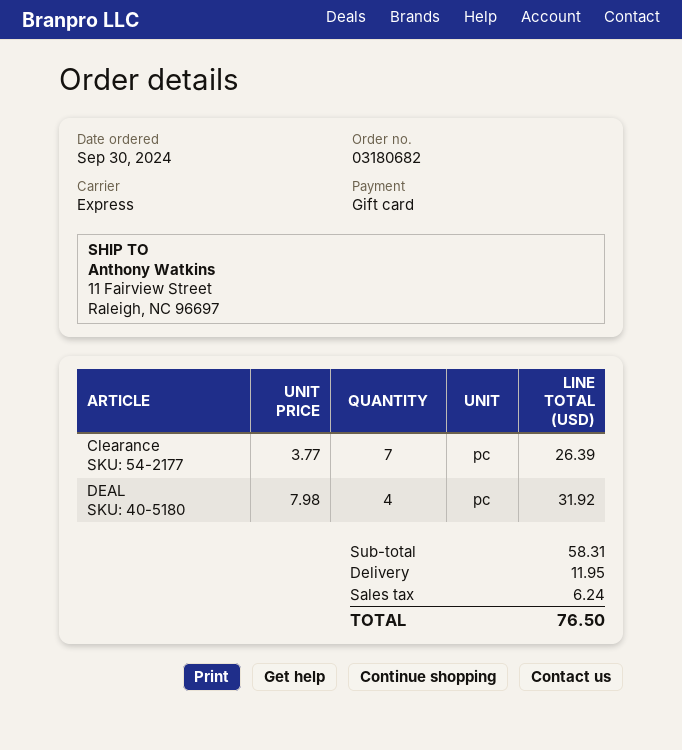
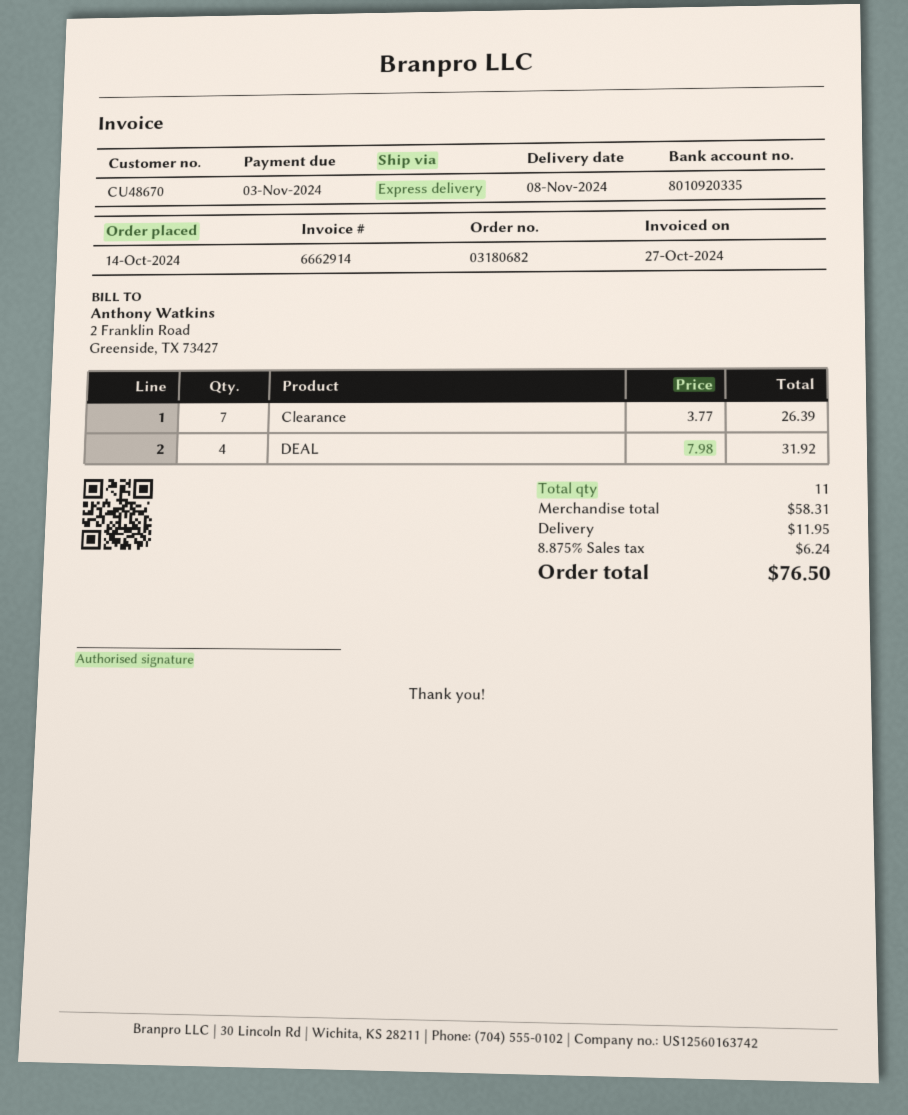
order date: 2024-09-30 -> 2024-10-14

